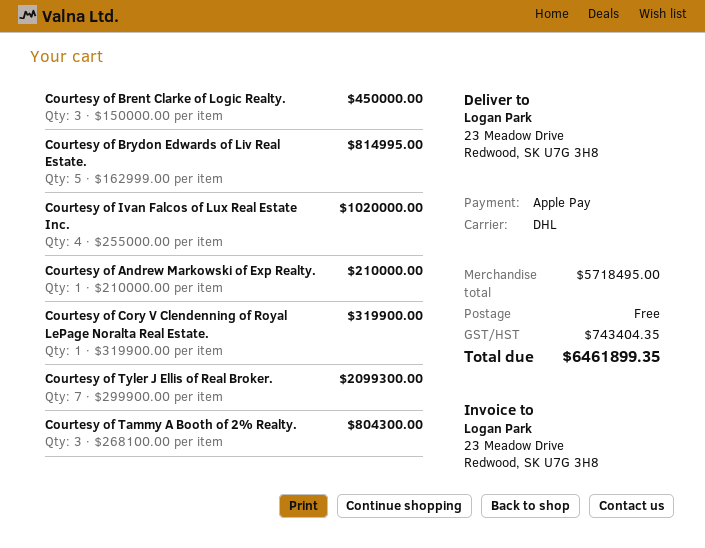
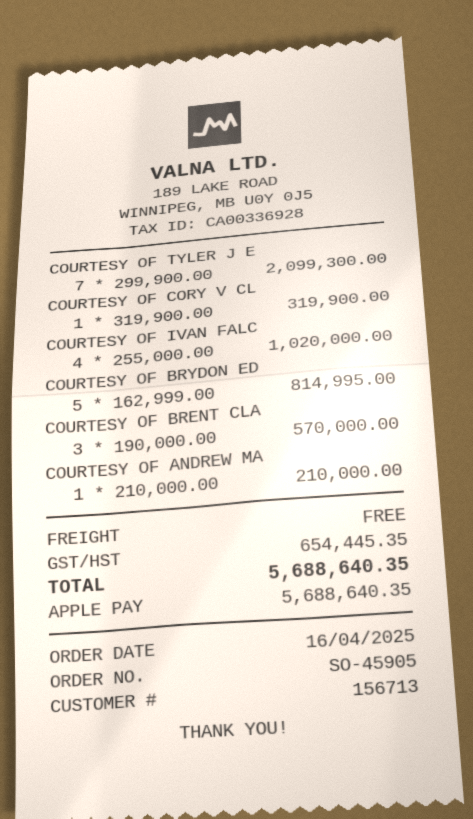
Courtesy of Brent Clarke of Logic Realty.: 3 x 150000.00 = 450000.00 -> 3 x 190000.00 = 570000.00
Courtesy of Tammy A Booth of 2% Realty.: 3 x 268100.00 = 804300.00 -> none
tax: 743404.35 -> 654445.35
total: 6461899.35 -> 5688640.35

